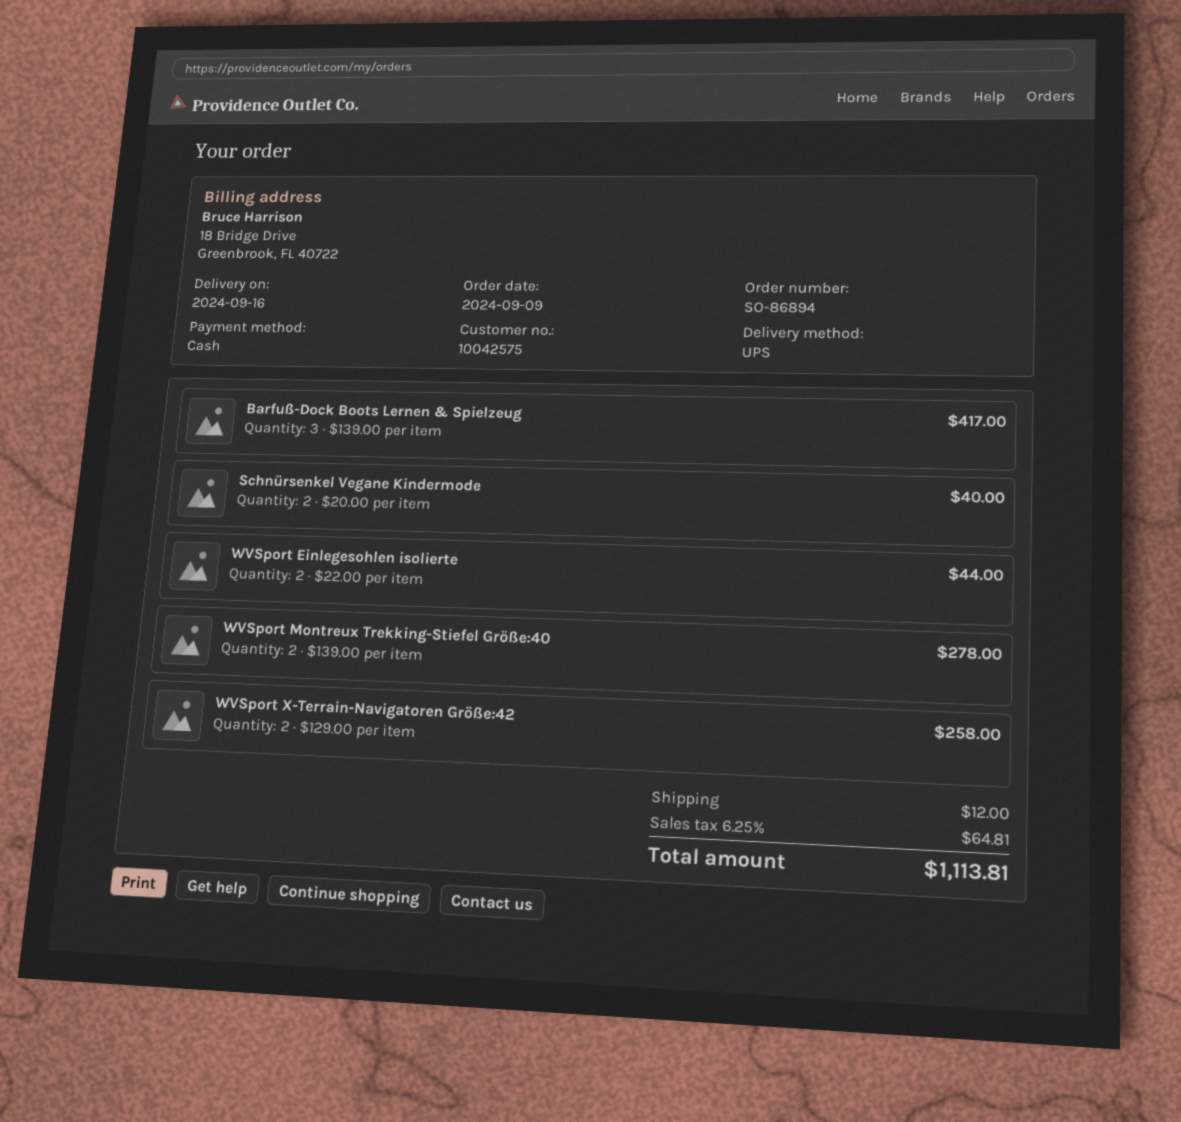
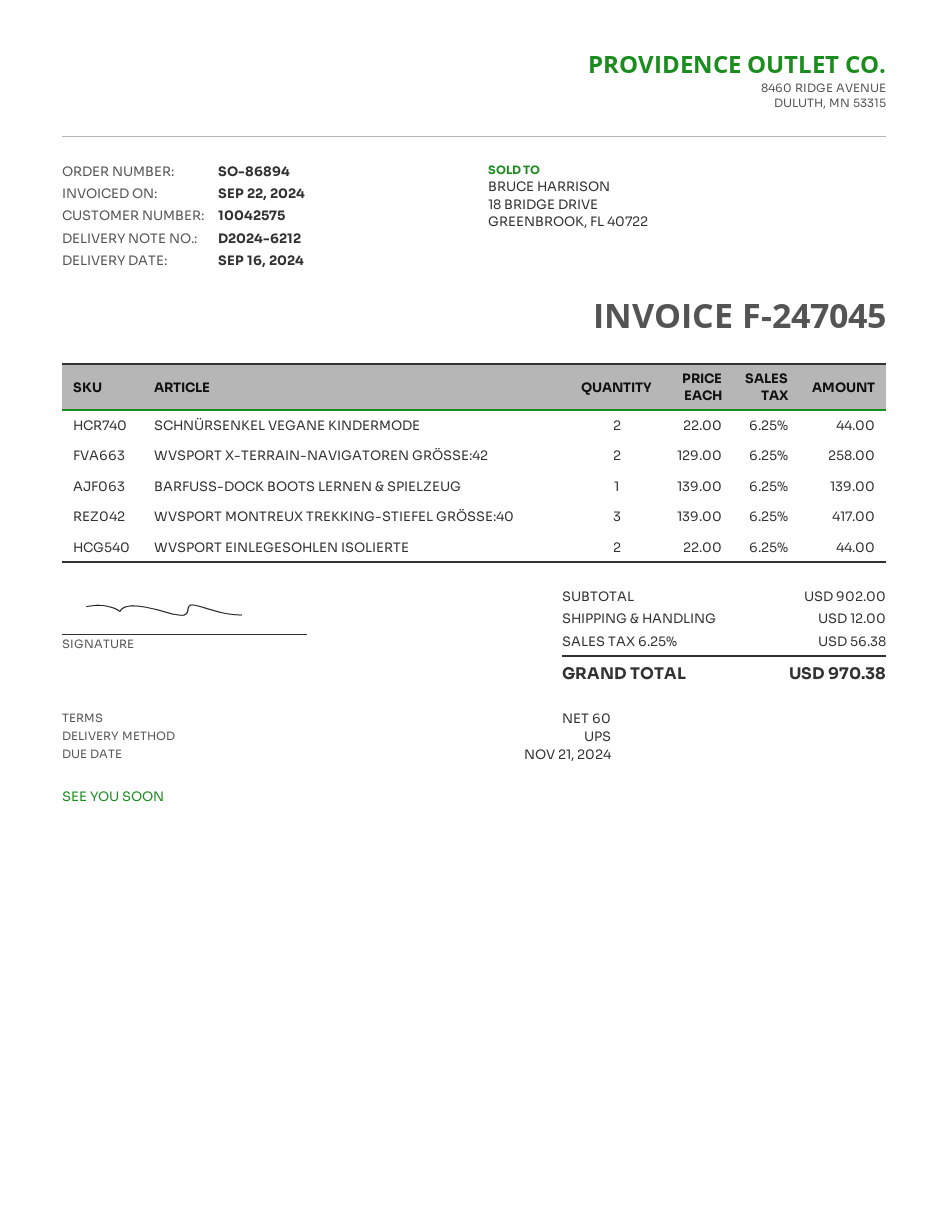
Barfuß-Dock Boots Lernen & Spielzeug: 3 x 139.00 = 417.00 -> 1 x 139.00 = 139.00
Schnürsenkel Vegane Kindermode: 2 x 20.00 = 40.00 -> 2 x 22.00 = 44.00
WVSport Montreux Trekking-Stiefel Größe:40: 2 x 139.00 = 278.00 -> 3 x 139.00 = 417.00
tax: 6.25% = 64.81 -> 6.25% = 56.38
total: 1113.81 -> 970.38

